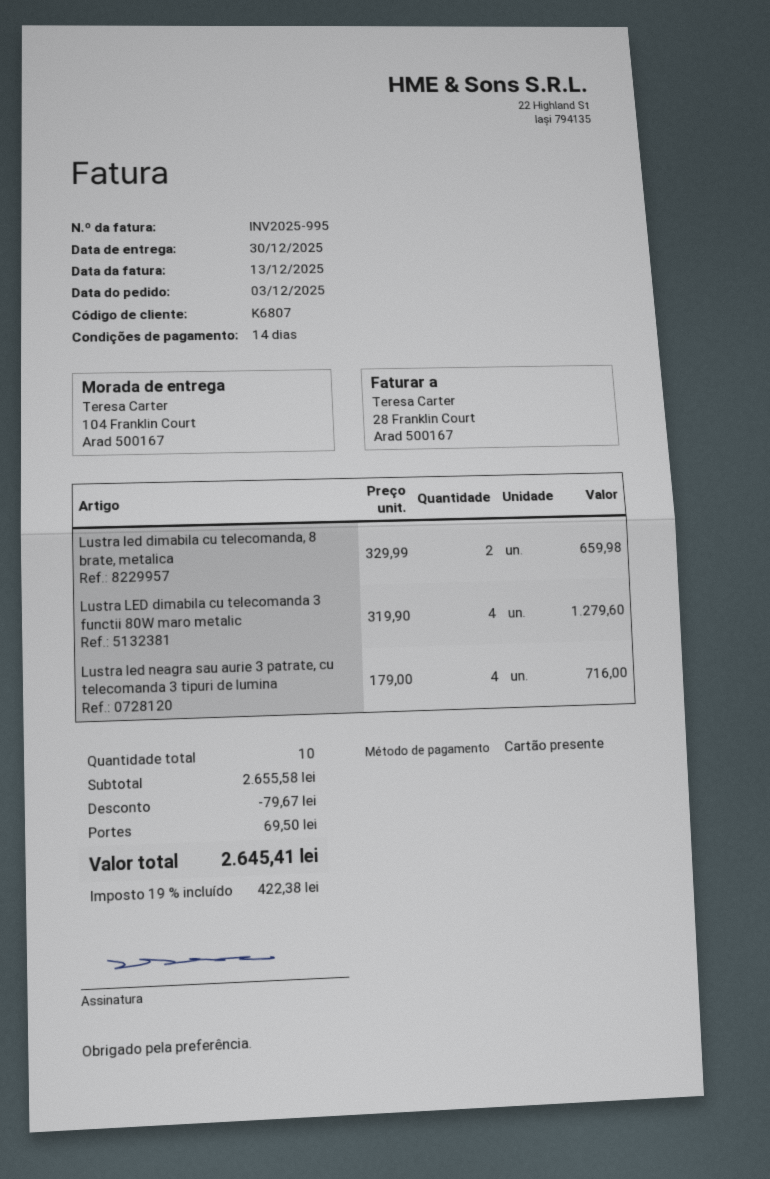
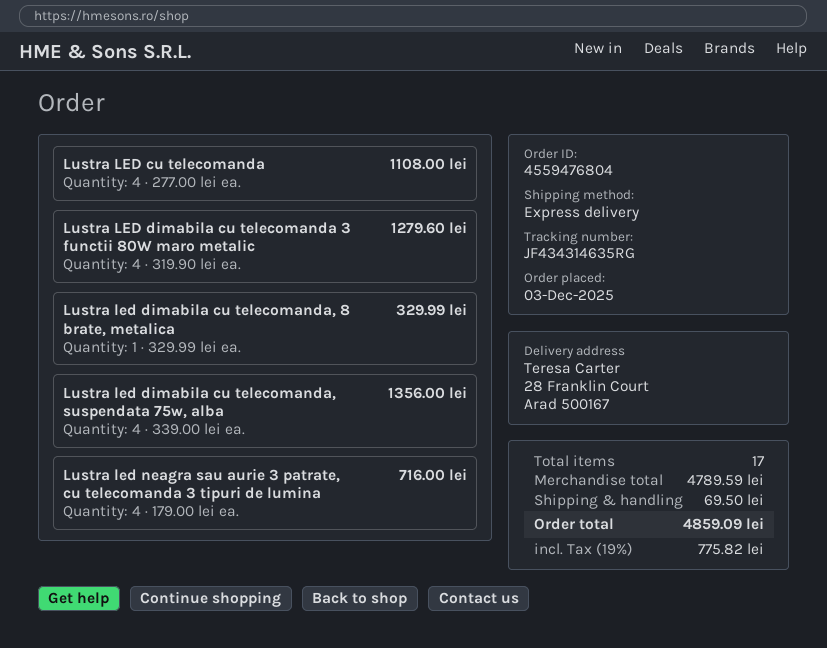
ship to: 104 Franklin Court, Arad 500167 -> 28 Franklin Court, Arad 500167
Lustra led dimabila cu telecomanda, 8 brate, metalica: 2 x 329.99 = 659.98 -> 1 x 329.99 = 329.99
Lustra LED cu telecomanda: none -> 4 x 277.00 = 1108.00
Lustra led dimabila cu telecomanda, suspendata 75w, alba: none -> 4 x 339.00 = 1356.00
total quantity: 10 -> 17
subtotal: 2655.58 -> 4789.59
discount: 79.67 -> none
tax: 19% = 422.38 -> 19% = 775.82
total: 2645.41 -> 4859.09

